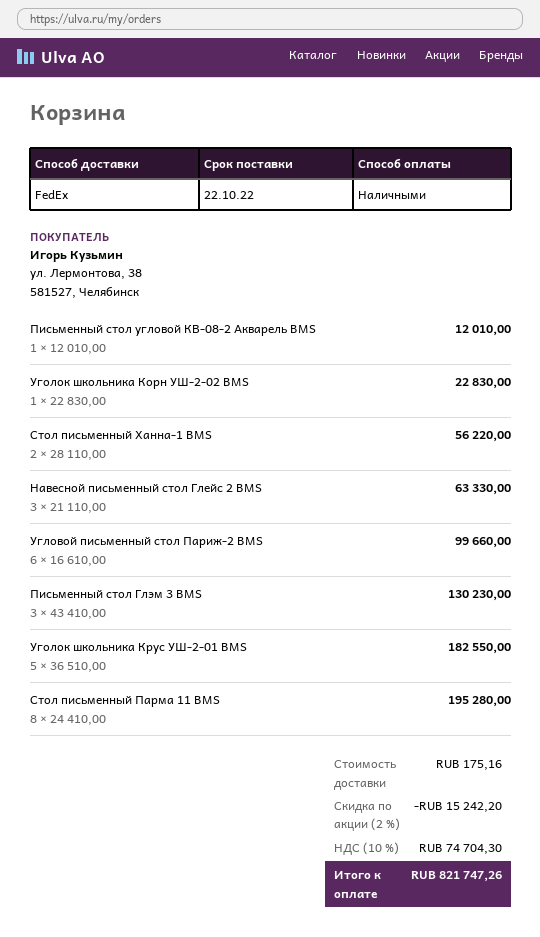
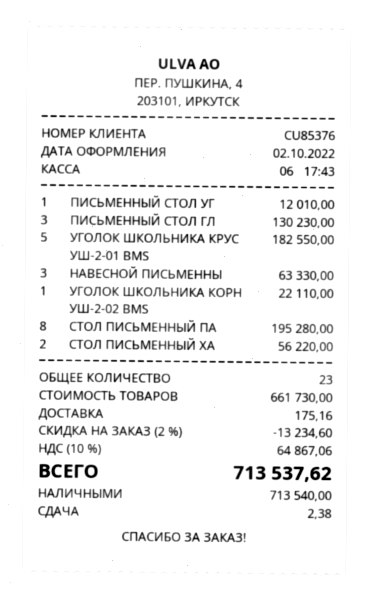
Уголок школьника Корн УШ-2-02 BMS: 1 for 22830.00 -> 1 for 22110.00
Угловой письменный стол Париж-2 BMS: 6 for 99660.00 -> none
discount: 2% = 15242.20 -> 2% = 13234.60
tax: 10% = 74704.30 -> 10% = 64867.06
total: 821747.26 -> 713537.62

